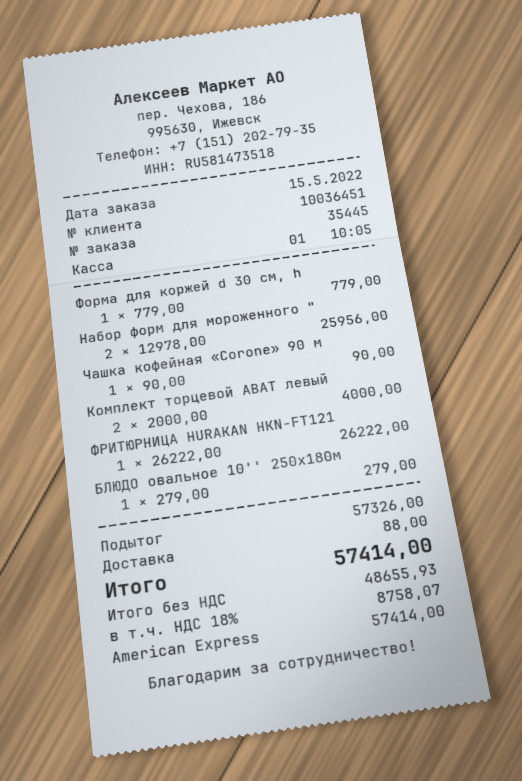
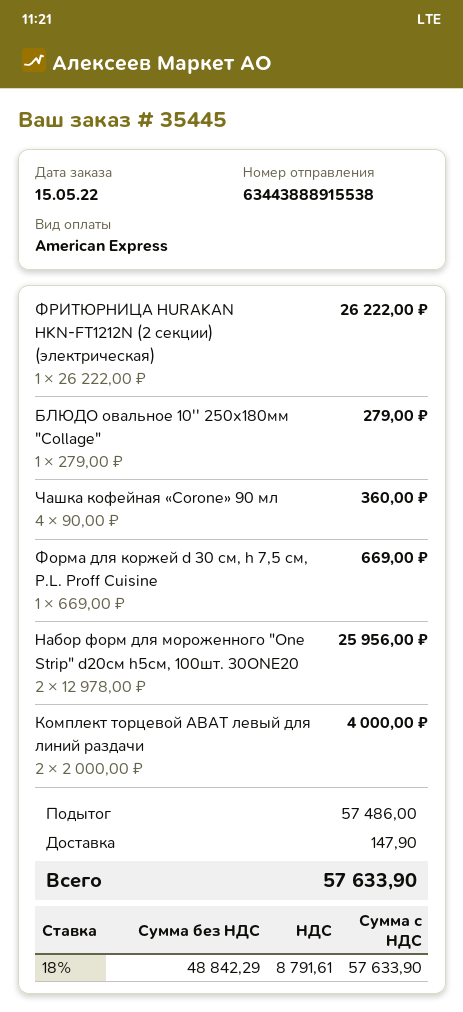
Форма для коржей d 30 см, h: 1 x 779.00 = 779.00 -> 1 x 669.00 = 669.00
Чашка кофейная «Corone» 90 м: 1 x 90.00 = 90.00 -> 4 x 90.00 = 360.00
subtotal: 57326.00 -> 57486.00
shipping: 88.00 -> 147.90
net: 48655.93 -> 48842.29
tax: 18% = 8758.07 -> 18% = 8791.61
total: 57414.00 -> 57633.90

